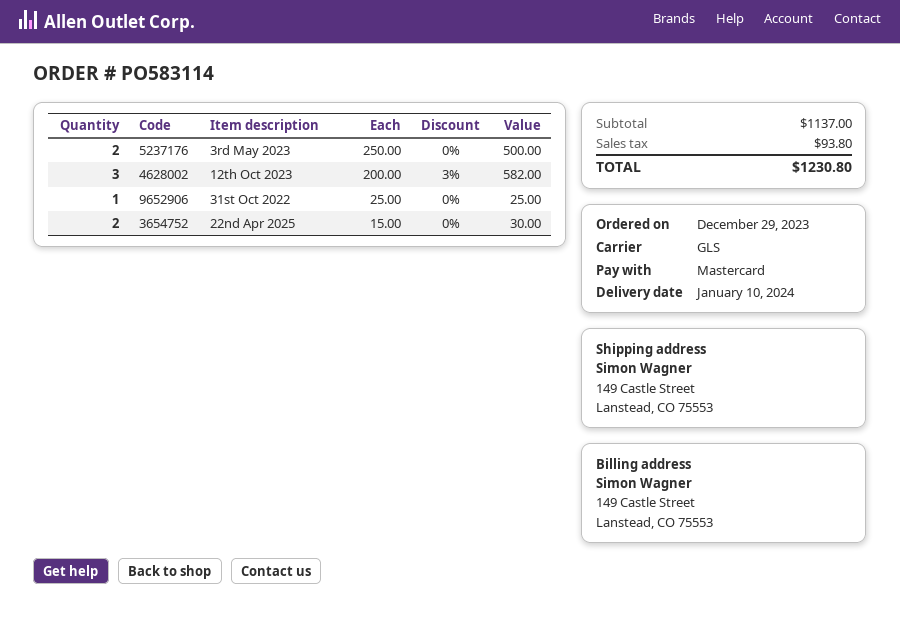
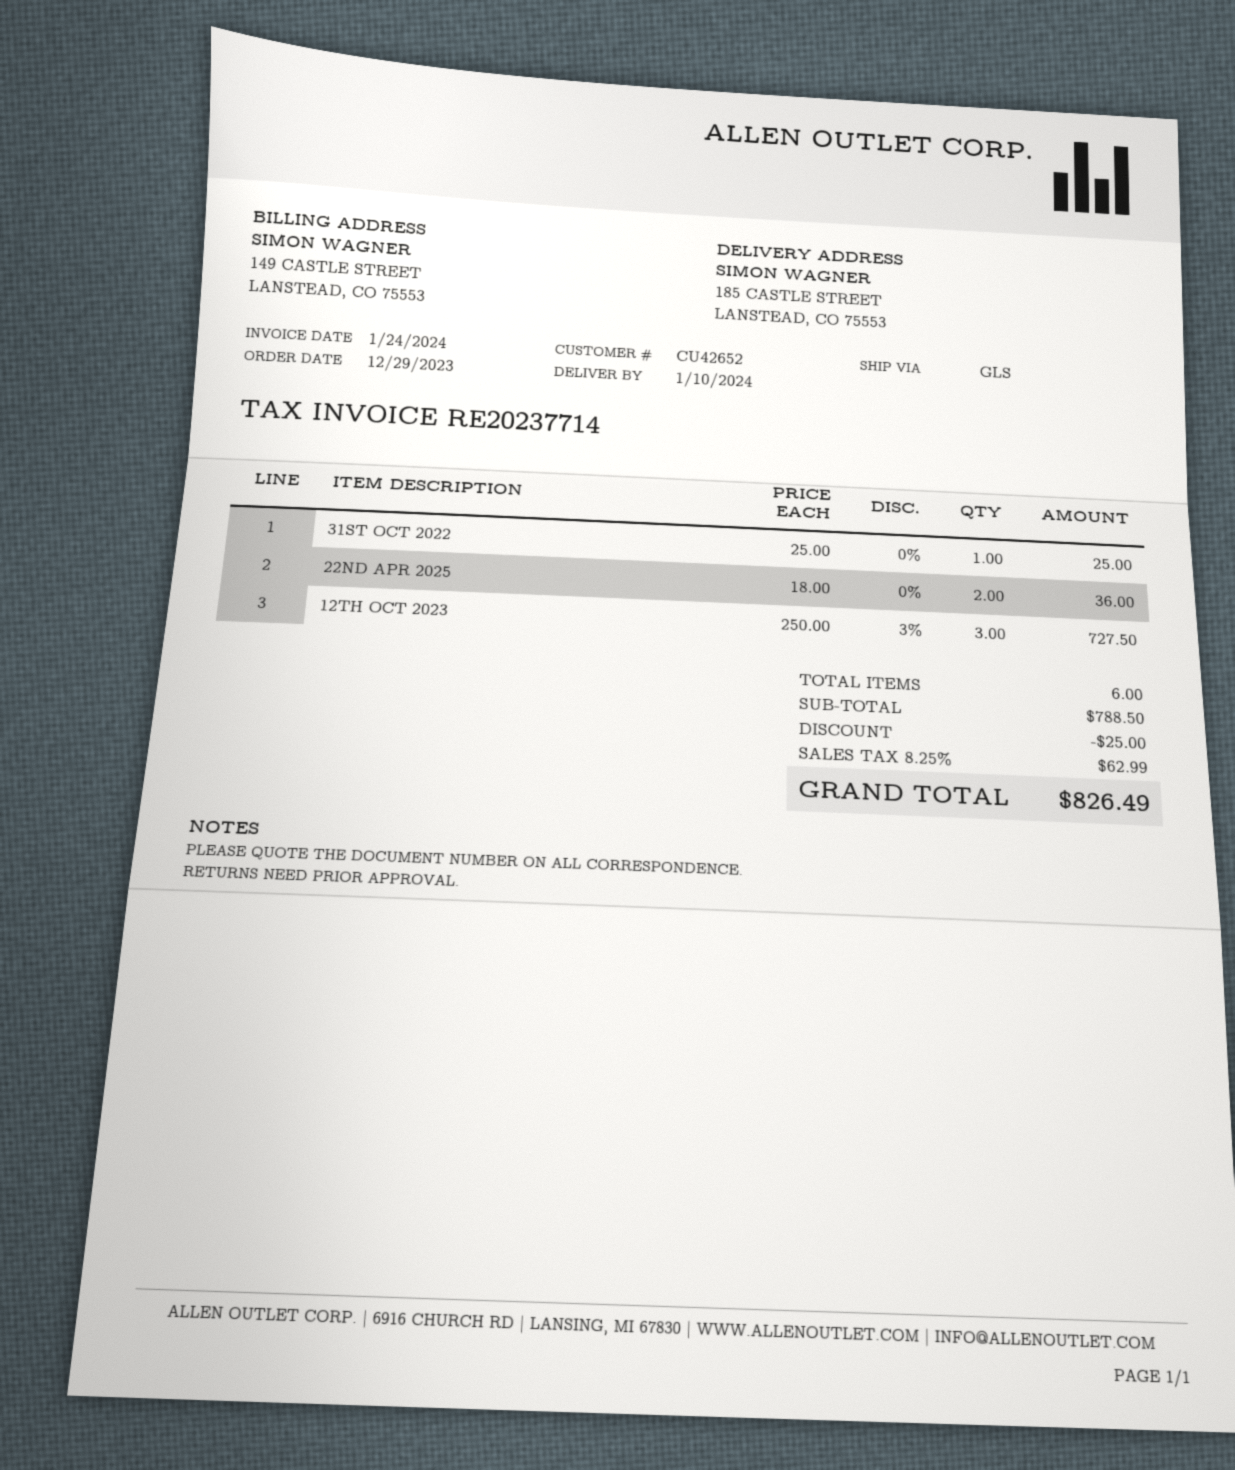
ship to: 149 Castle Street, Lanstead, CO 75553 -> 185 CASTLE STREET, LANSTEAD, CO 75553
3rd May 2023: 2 x 250.00 = 500.00 -> none
12th Oct 2023: 3 x 200.00 - 3% = 582.00 -> 3 x 250.00 - 3% = 727.50
22nd Apr 2025: 2 x 15.00 = 30.00 -> 2 x 18.00 = 36.00
subtotal: 1137.00 -> 788.50
discount: none -> 25.00
tax: 93.80 -> 62.99
total: 1230.80 -> 826.49

